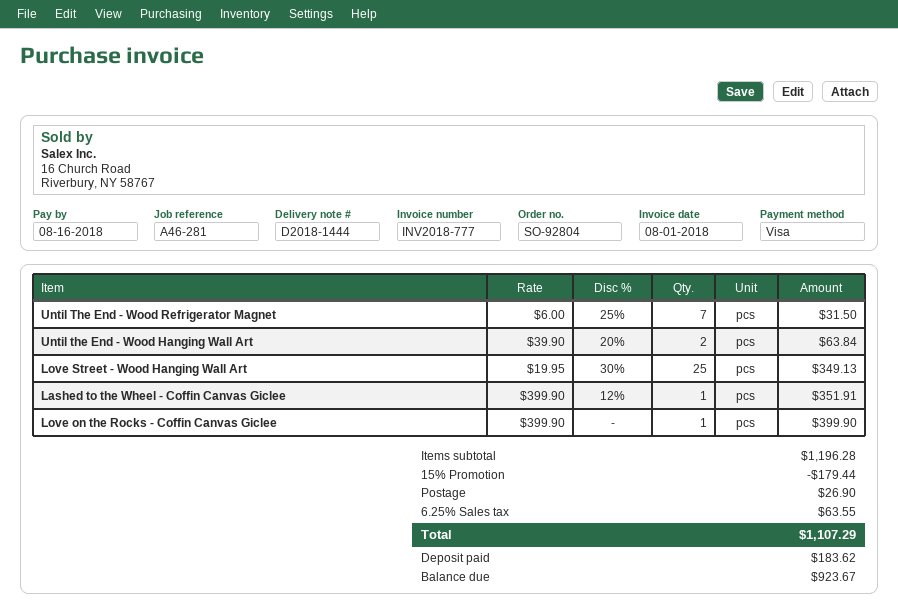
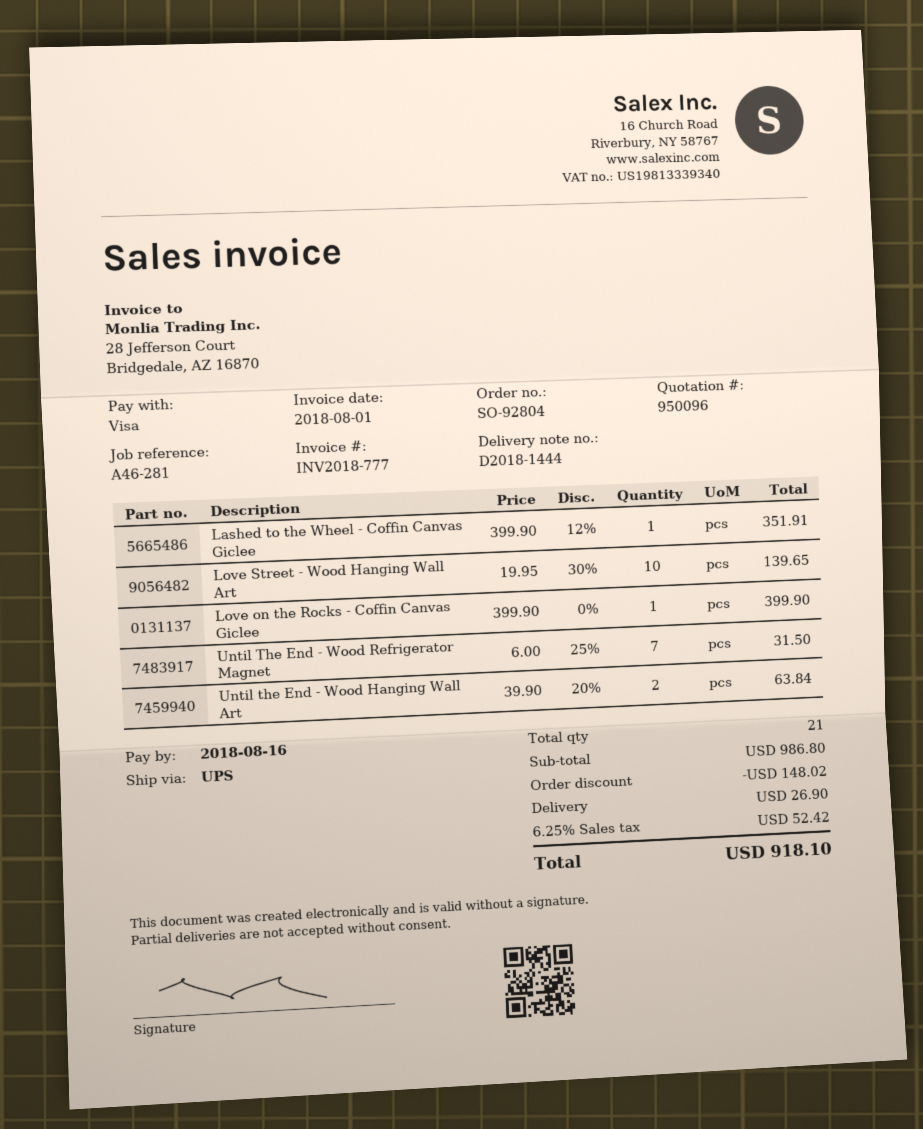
Love Street - Wood Hanging Wall Art: 25 x 19.95 - 30% = 349.13 -> 10 x 19.95 - 30% = 139.65
subtotal: 1196.28 -> 986.80
discount: 179.44 -> 148.02
tax: 6.25% = 63.55 -> 6.25% = 52.42
total: 1107.29 -> 918.10

